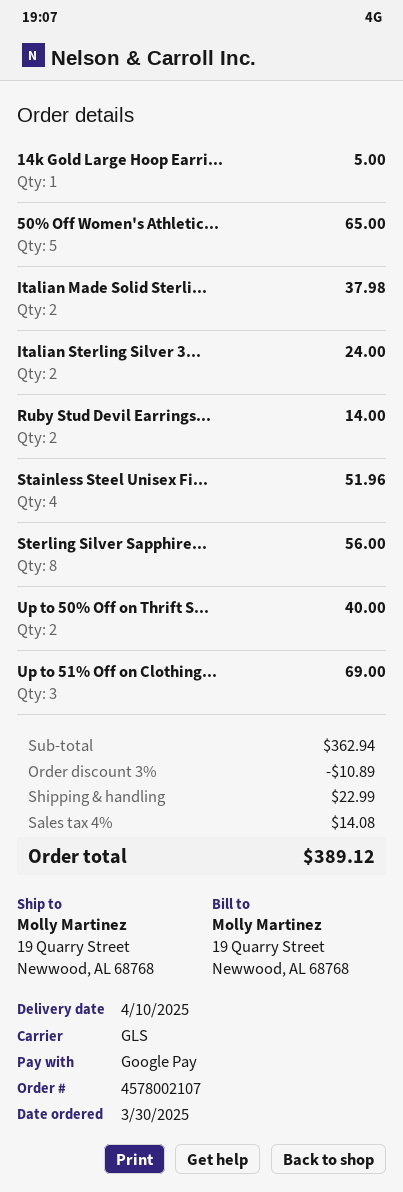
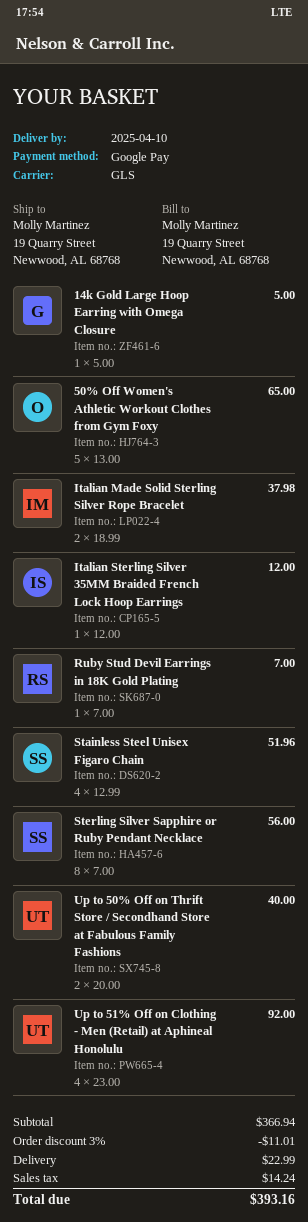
Italian Sterling Silver 3...: 2 for 24.00 -> 1 for 12.00
Ruby Stud Devil Earrings...: 2 for 14.00 -> 1 for 7.00
Up to 51% Off on Clothing...: 3 for 69.00 -> 4 for 92.00
subtotal: 362.94 -> 366.94
discount: 3% = 10.89 -> 3% = 11.01
tax: 14.08 -> 14.24
total: 389.12 -> 393.16

